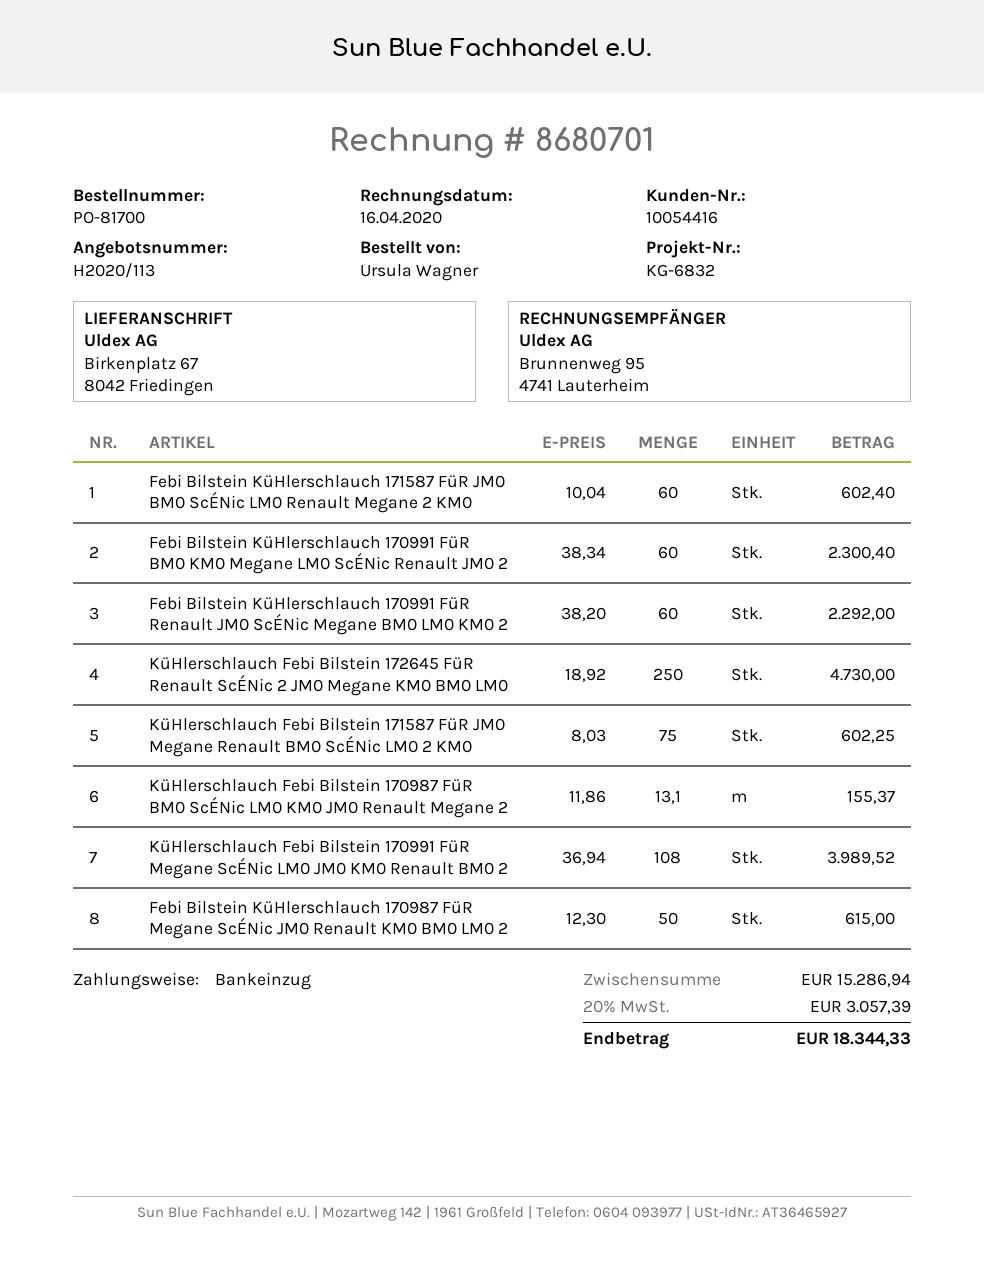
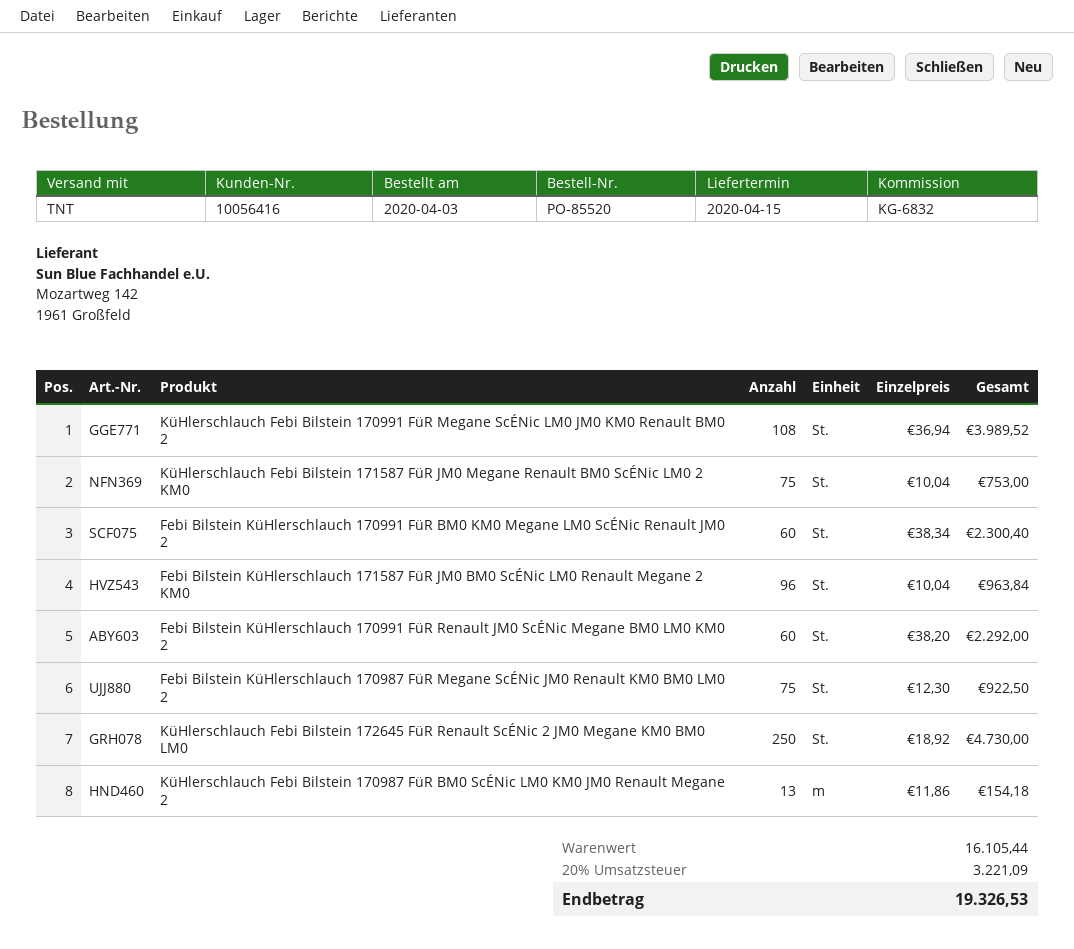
order number: PO-81700 -> PO-85520
customer number: 10054416 -> 10056416
Febi Bilstein KüHlerschlauch 171587 FüR JM0 BM0 ScÉNic LM0 Renault Megane 2 KM0: 60 x 10.04 = 602.40 -> 96 x 10.04 = 963.84
KüHlerschlauch Febi Bilstein 171587 FüR JM0 Megane Renault BM0 ScÉNic LM0 2 KM0: 75 x 8.03 = 602.25 -> 75 x 10.04 = 753.00
KüHlerschlauch Febi Bilstein 170987 FüR BM0 ScÉNic LM0 KM0 JM0 Renault Megane 2: 13.1 x 11.86 = 155.37 -> 13 x 11.86 = 154.18
Febi Bilstein KüHlerschlauch 170987 FüR Megane ScÉNic JM0 Renault KM0 BM0 LM0 2: 50 x 12.30 = 615.00 -> 75 x 12.30 = 922.50
subtotal: 15286.94 -> 16105.44
tax: 20% = 3057.39 -> 20% = 3221.09
total: 18344.33 -> 19326.53

